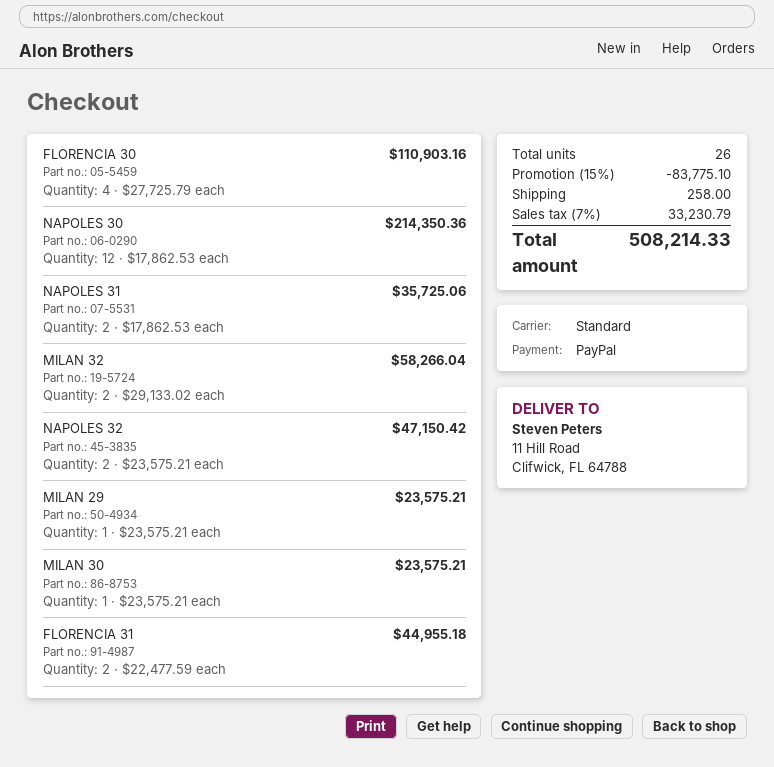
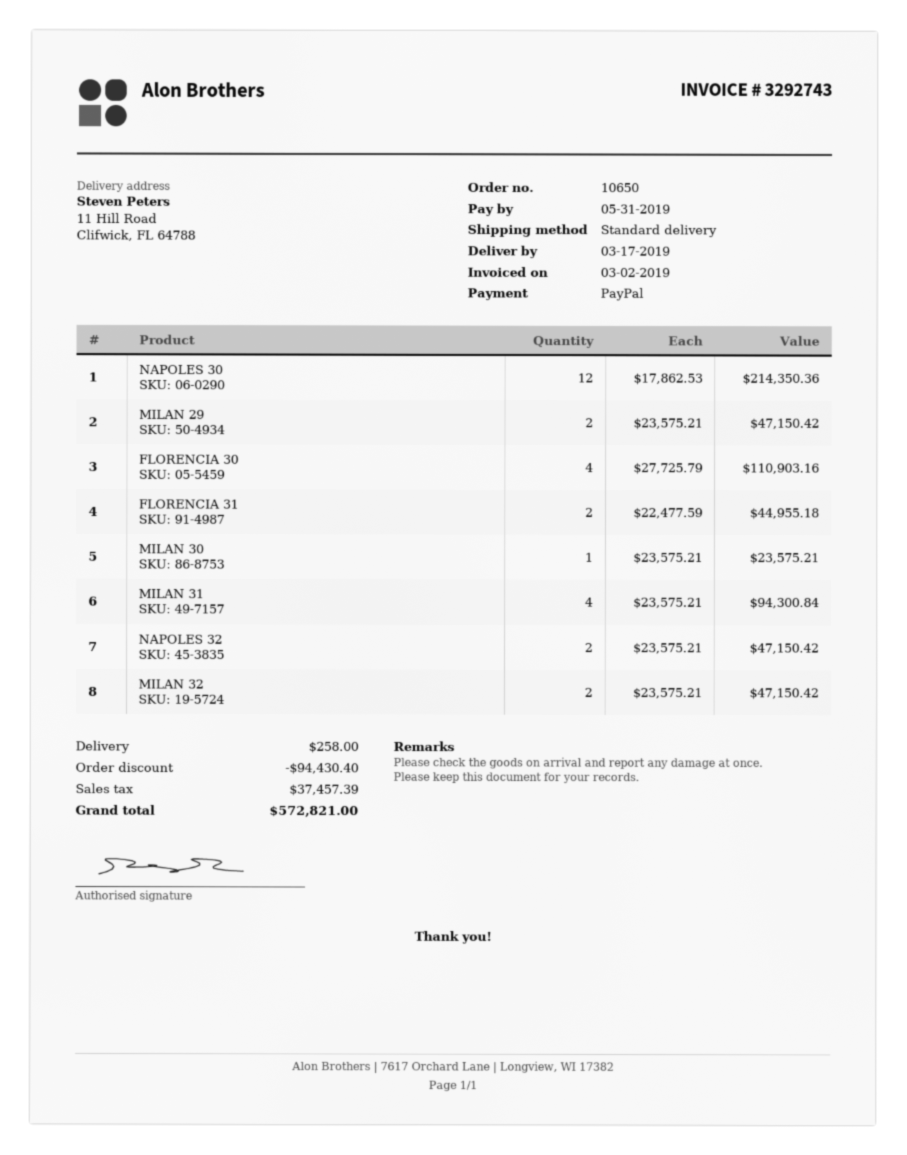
NAPOLES 31: 2 x 17862.53 = 35725.06 -> none
MILAN 32: 2 x 29133.02 = 58266.04 -> 2 x 23575.21 = 47150.42
MILAN 29: 1 x 23575.21 = 23575.21 -> 2 x 23575.21 = 47150.42
MILAN 31: none -> 4 x 23575.21 = 94300.84
discount: 83775.10 -> 94430.40
tax: 33230.79 -> 37457.39
total: 508214.33 -> 572821.00

